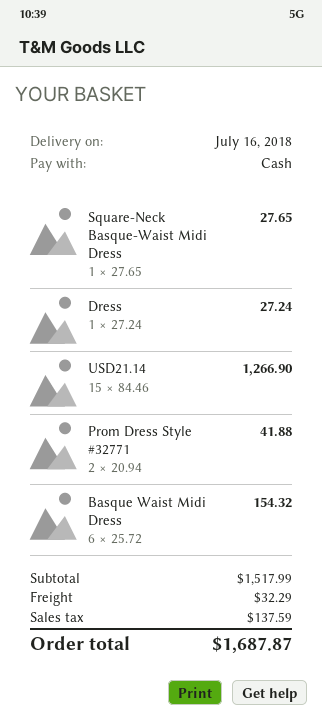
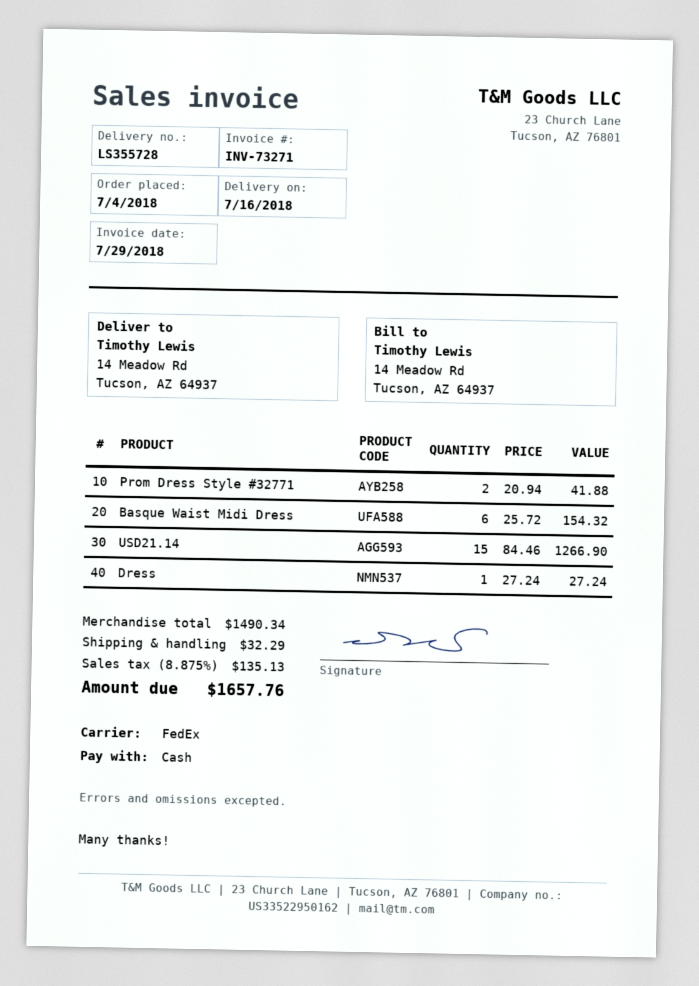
Square-Neck Basque-Waist Midi Dress: 1 x 27.65 = 27.65 -> none
subtotal: 1517.99 -> 1490.34
tax: 137.59 -> 135.13
total: 1687.87 -> 1657.76

